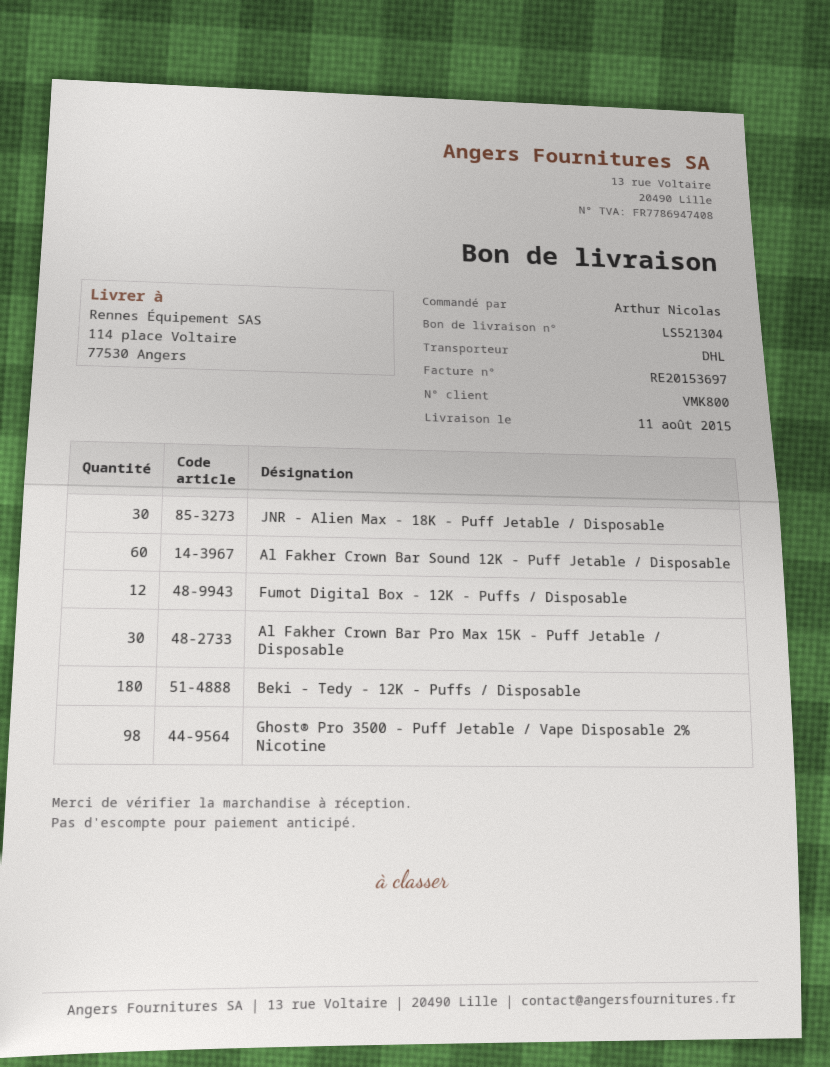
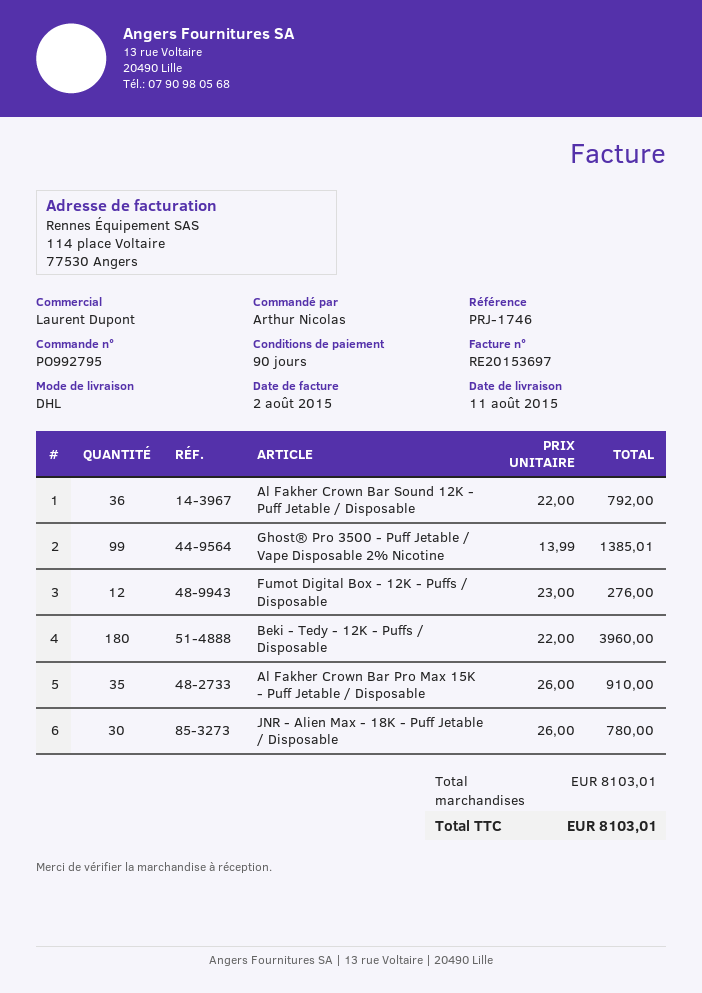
Al Fakher Crown Bar Sound 12K - Puff Jetable / Disposable: 60 -> 36
Al Fakher Crown Bar Pro Max 15K - Puff Jetable / Disposable: 30 -> 35
Ghost® Pro 3500 - Puff Jetable / Vape Disposable 2% Nicotine: 98 -> 99

